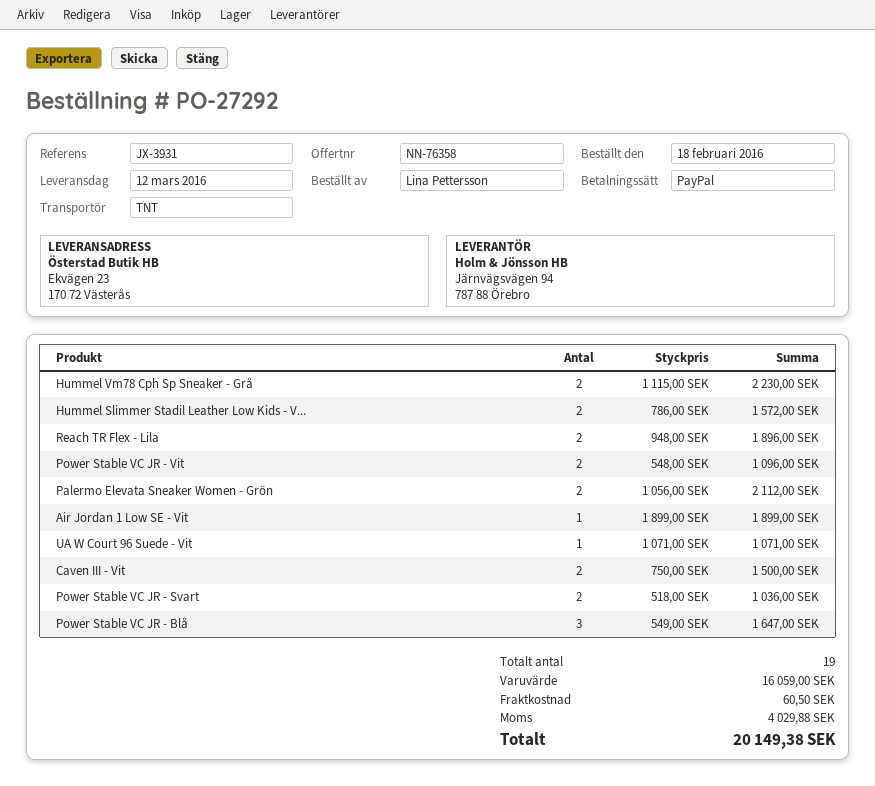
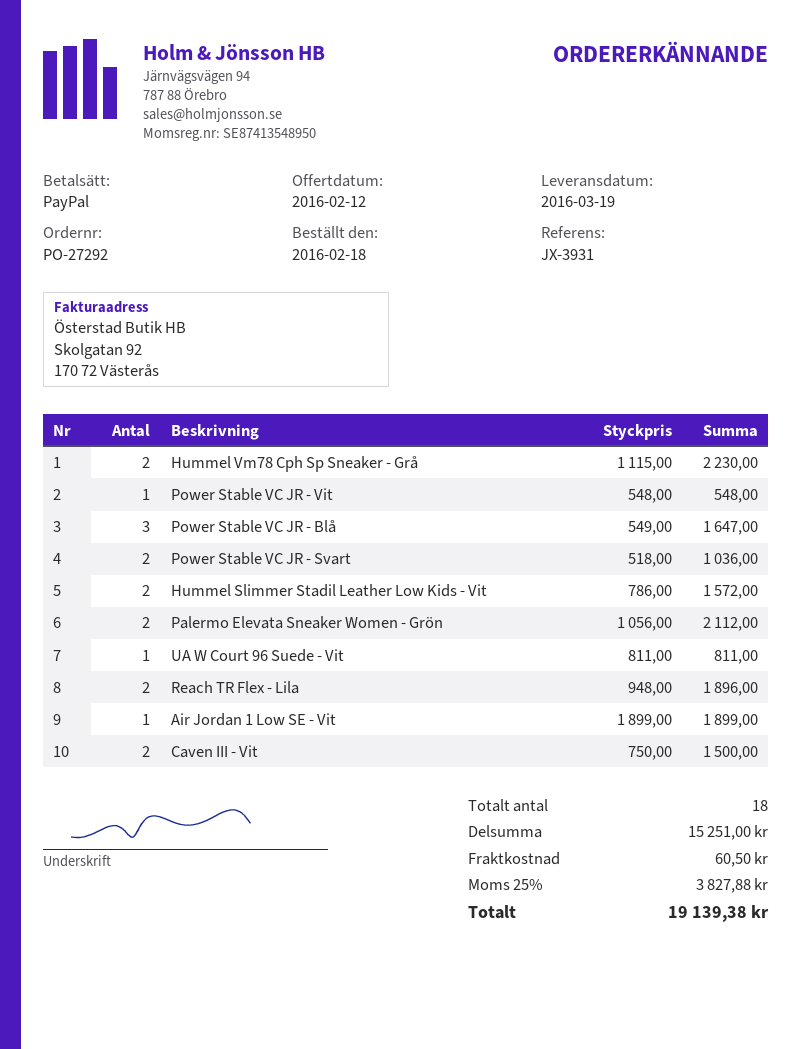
delivery date: 2016-03-12 -> 2016-03-19
Power Stable VC JR - Vit: 2 x 548.00 = 1096.00 -> 1 x 548.00 = 548.00
UA W Court 96 Suede - Vit: 1 x 1071.00 = 1071.00 -> 1 x 811.00 = 811.00
total quantity: 19 -> 18
subtotal: 16059.00 -> 15251.00
tax: 4029.88 -> 3827.88
total: 20149.38 -> 19139.38

